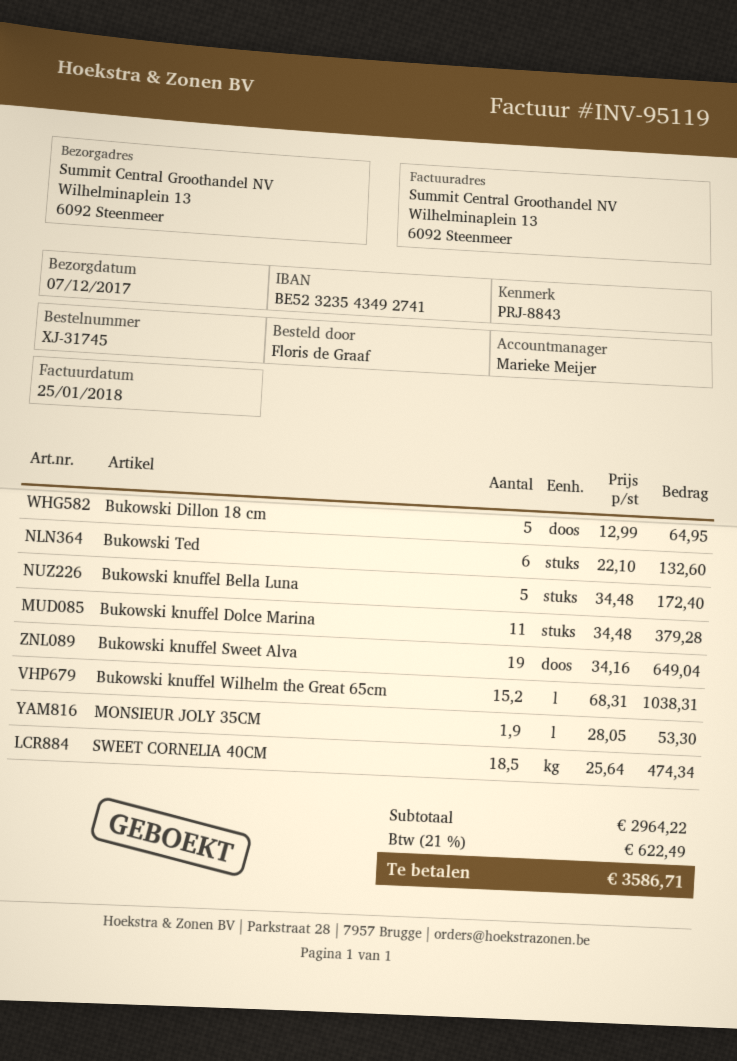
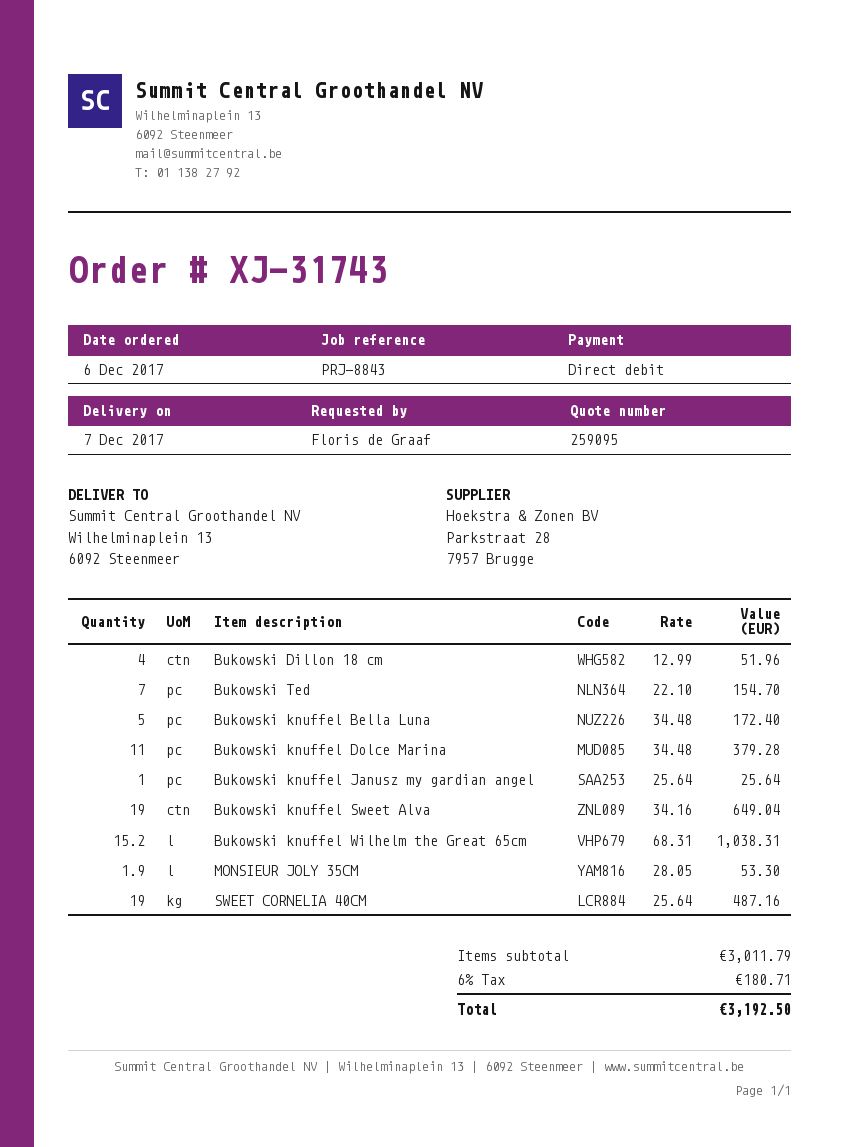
order number: XJ-31745 -> XJ-31743
Bukowski Dillon 18 cm: 5 x 12.99 = 64.95 -> 4 x 12.99 = 51.96
Bukowski Ted: 6 x 22.10 = 132.60 -> 7 x 22.10 = 154.70
SWEET CORNELIA 40CM: 18.5 x 25.64 = 474.34 -> 19 x 25.64 = 487.16
Bukowski knuffel Janusz my gardian angel: none -> 1 x 25.64 = 25.64
subtotal: 2964.22 -> 3011.79
tax: 21% = 622.49 -> 6% = 180.71
total: 3586.71 -> 3192.50

